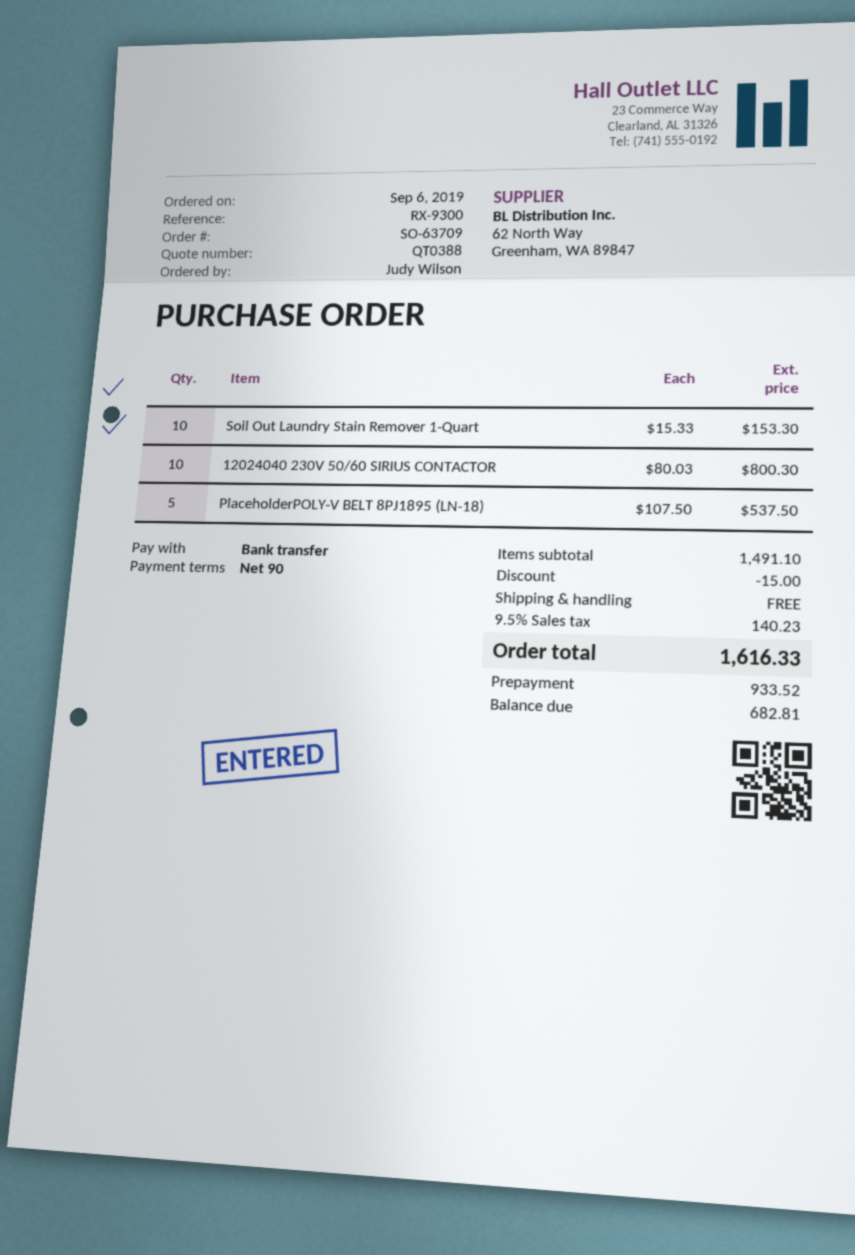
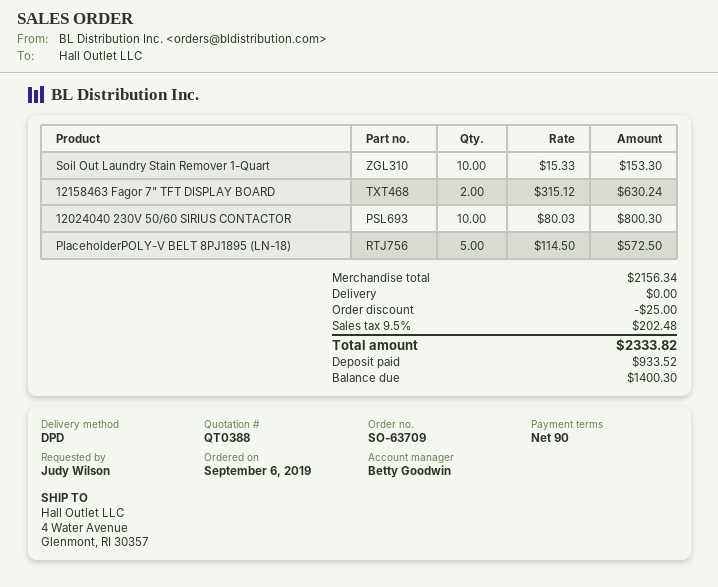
PlaceholderPOLY-V BELT 8PJ1895 (LN-18): 5 x 107.50 = 537.50 -> 5 x 114.50 = 572.50
12158463 Fagor 7" TFT DISPLAY BOARD: none -> 2 x 315.12 = 630.24
subtotal: 1491.10 -> 2156.34
discount: 15.00 -> 25.00
tax: 9.5% = 140.23 -> 9.5% = 202.48
total: 1616.33 -> 2333.82
balance: 682.81 -> 1400.30

